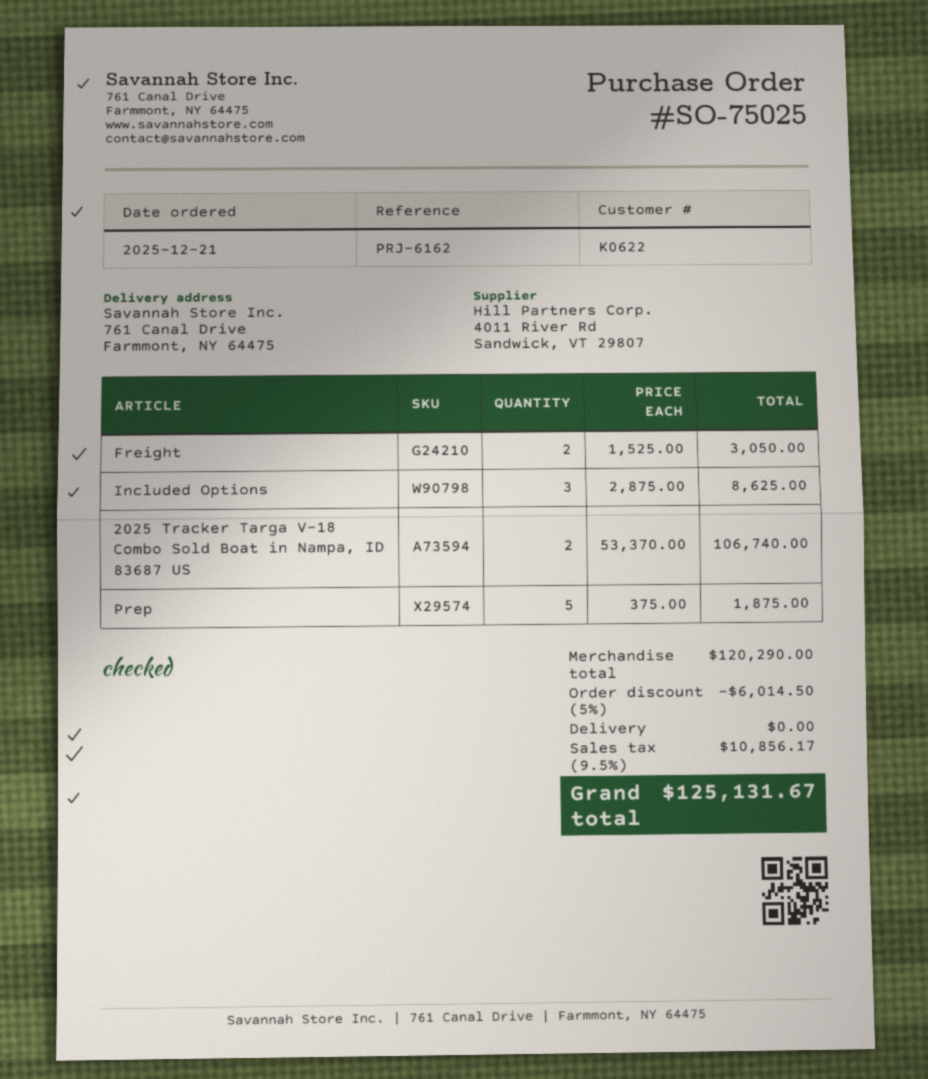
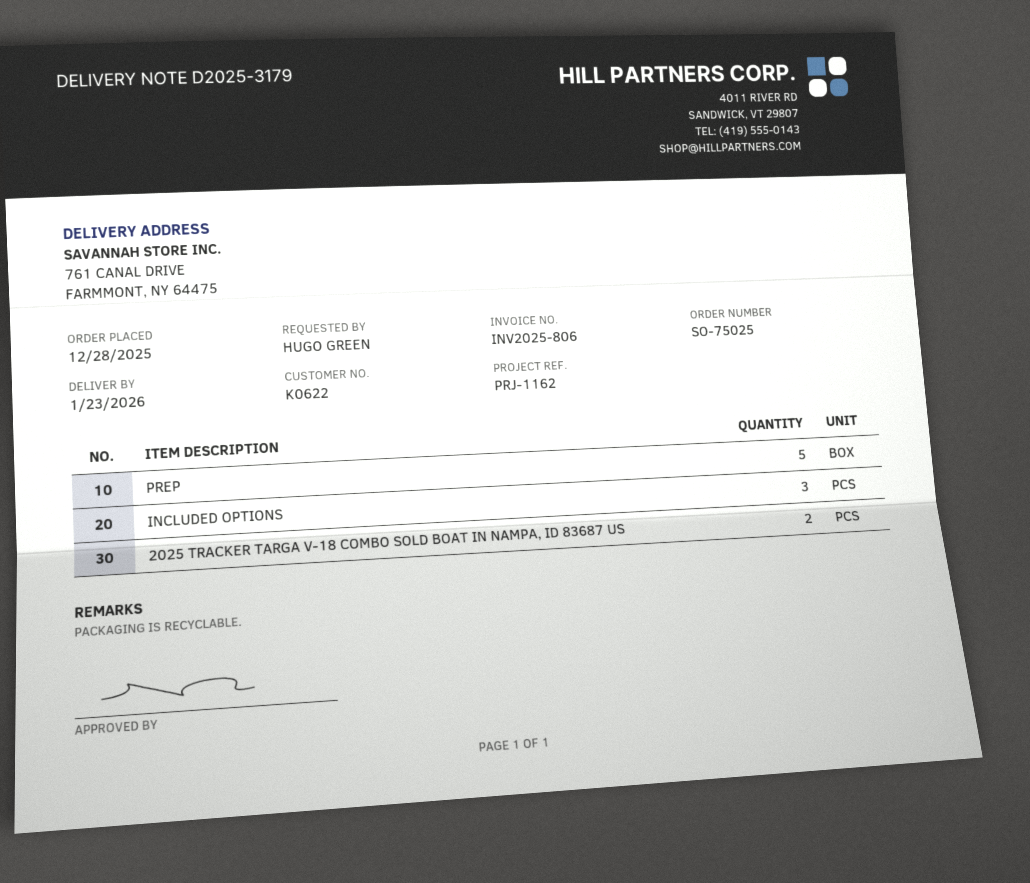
order date: 2025-12-21 -> 2025-12-28
reference: PRJ-6162 -> PRJ-1162
Freight: 2 -> none

